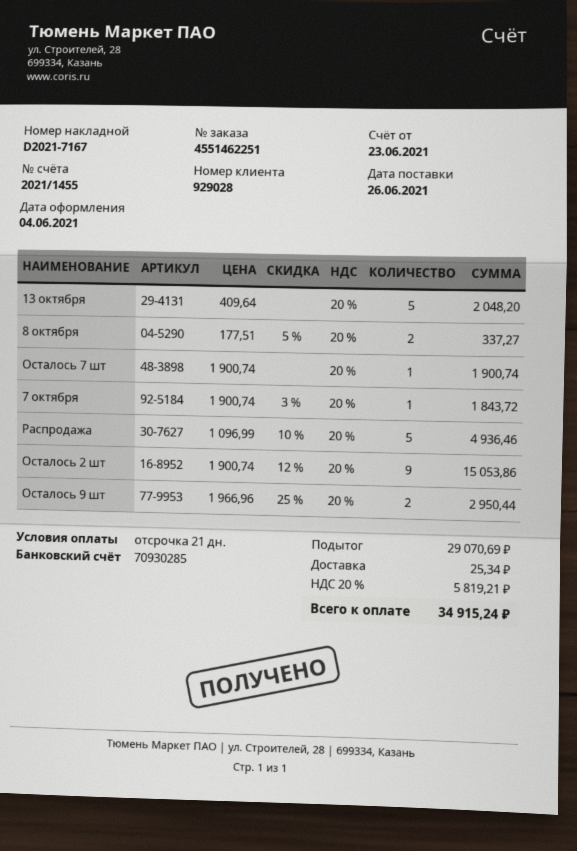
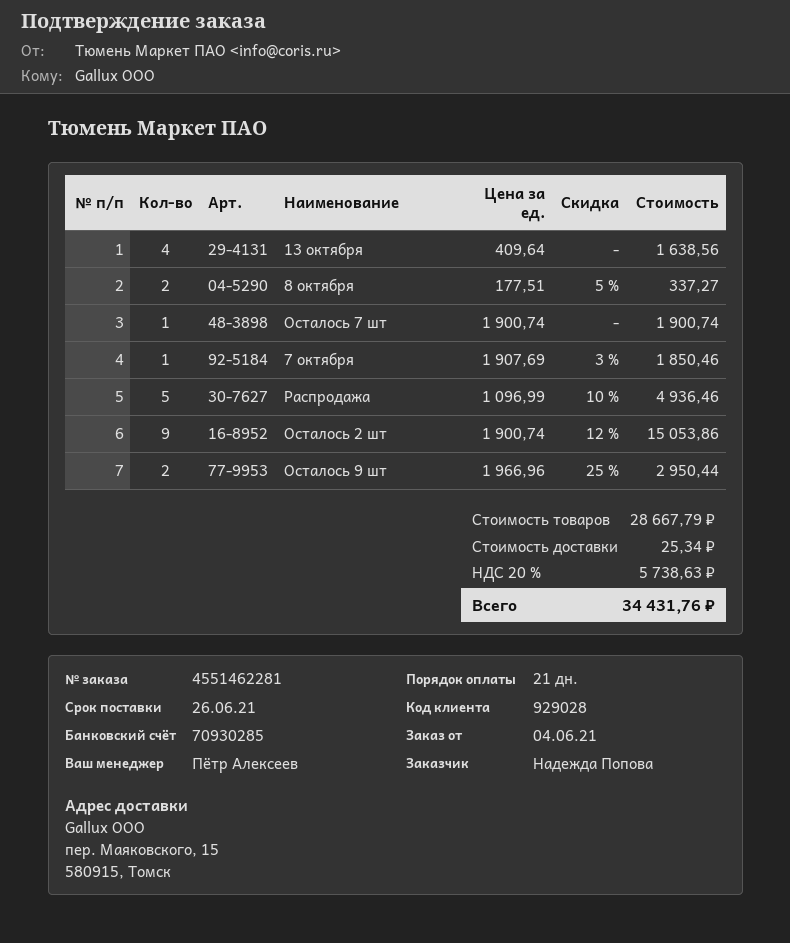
order number: 4551462251 -> 4551462281
13 октября: 5 x 409.64 = 2048.20 -> 4 x 409.64 = 1638.56
7 октября: 1 x 1900.74 - 3% = 1843.72 -> 1 x 1907.69 - 3% = 1850.46
subtotal: 29070.69 -> 28667.79
tax: 20% = 5819.21 -> 20% = 5738.63
total: 34915.24 -> 34431.76

